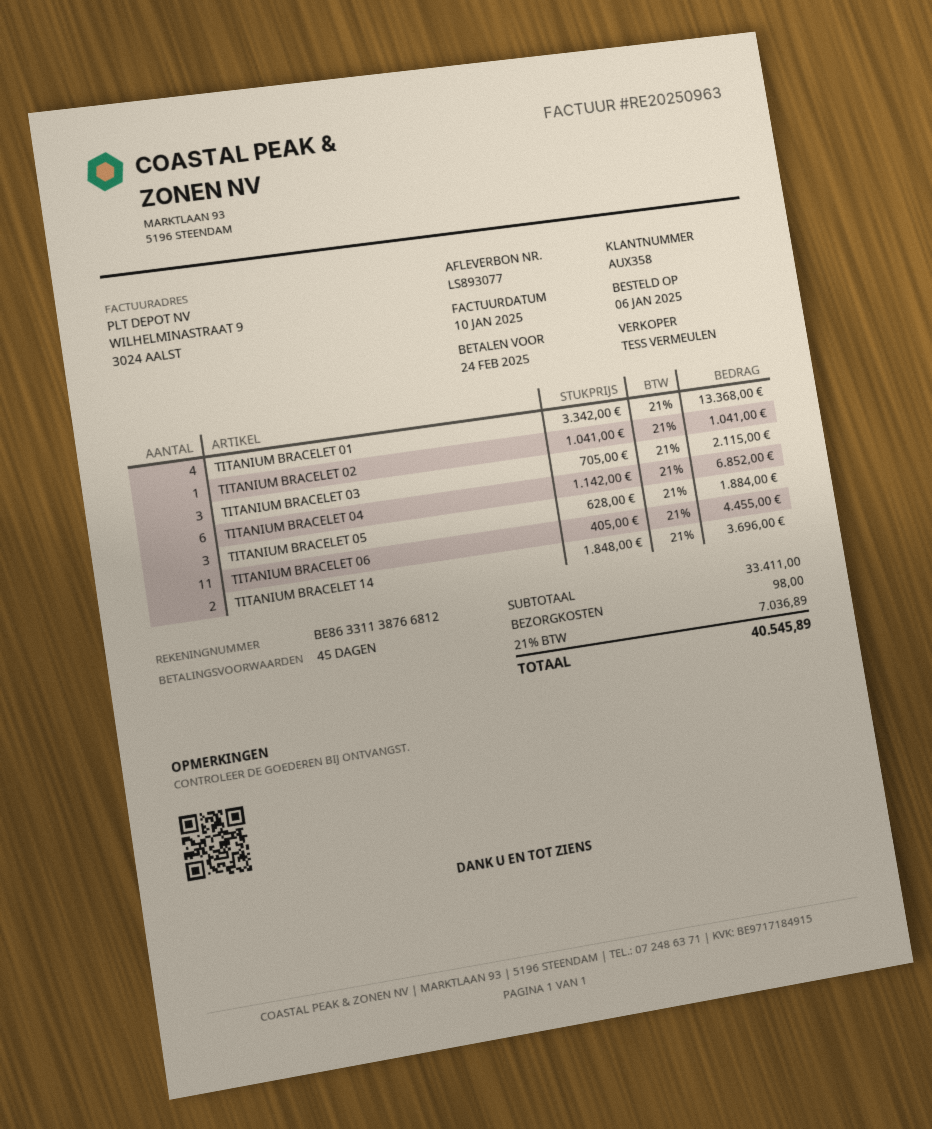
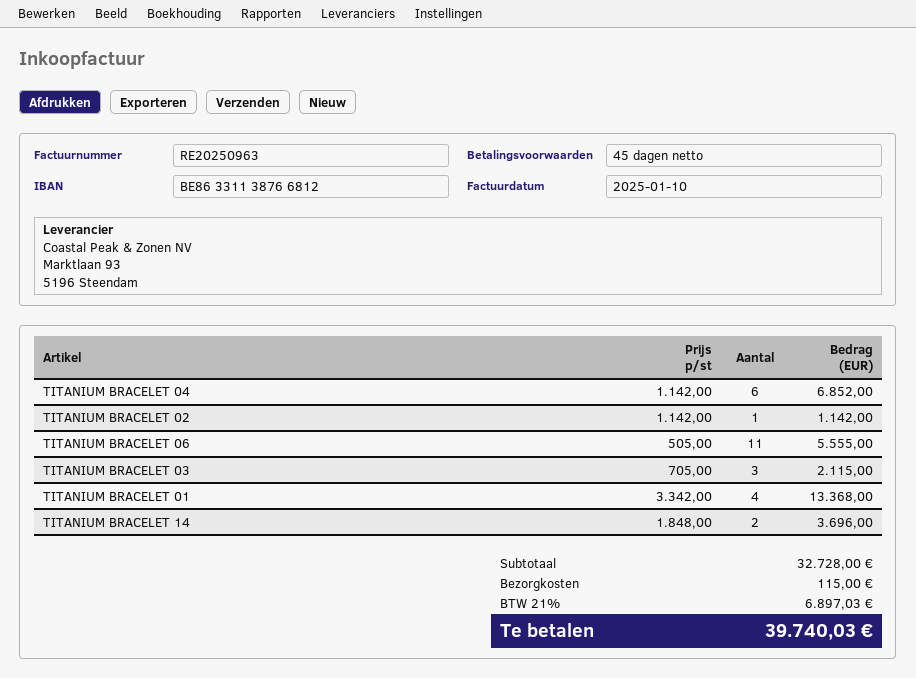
TITANIUM BRACELET 02: 1 x 1041.00 = 1041.00 -> 1 x 1142.00 = 1142.00
TITANIUM BRACELET 05: 3 x 628.00 = 1884.00 -> none
TITANIUM BRACELET 06: 11 x 405.00 = 4455.00 -> 11 x 505.00 = 5555.00
subtotal: 33411.00 -> 32728.00
shipping: 98.00 -> 115.00
tax: 21% = 7036.89 -> 21% = 6897.03
total: 40545.89 -> 39740.03

